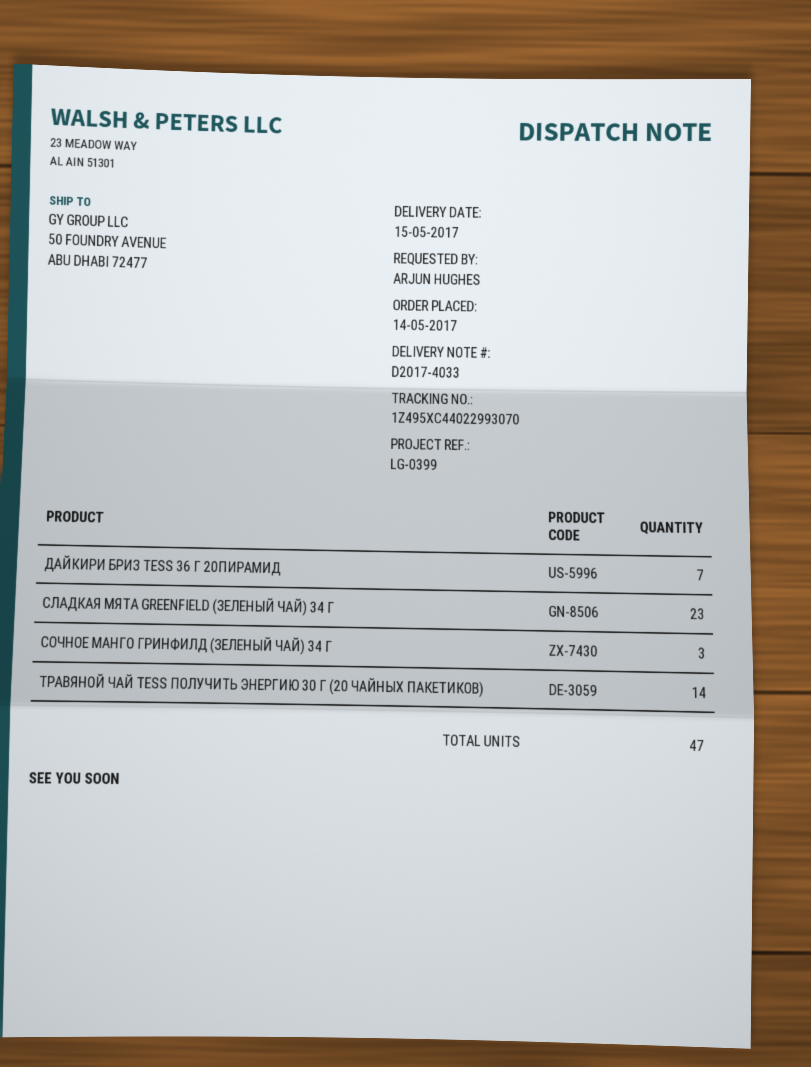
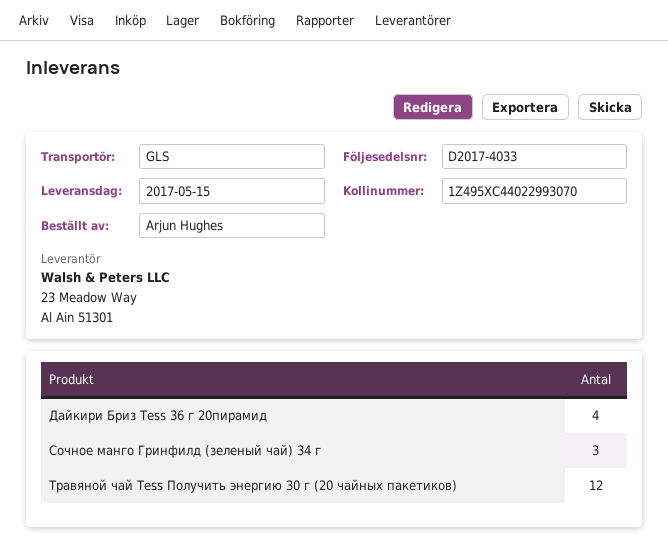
ДАЙКИРИ БРИЗ TESS 36 Г 20ПИРАМИД: 7 -> 4
СЛАДКАЯ МЯТА GREENFIELD (ЗЕЛЕНЫЙ ЧАЙ) 34 Г: 23 -> none
TРАВЯНОЙ ЧАЙ TESS ПОЛУЧИТЬ ЭНЕРГИЮ 30 Г (20 ЧАЙНЫХ ПАКЕТИКОВ): 14 -> 12

